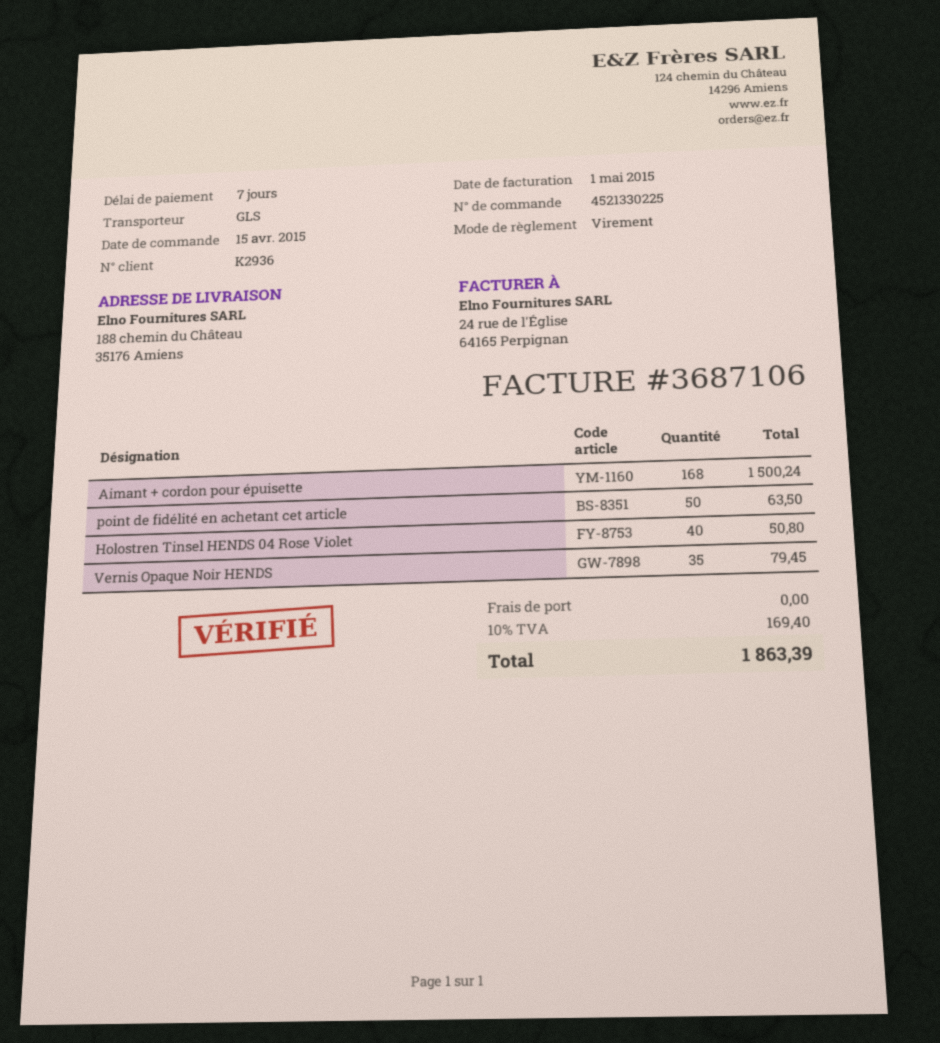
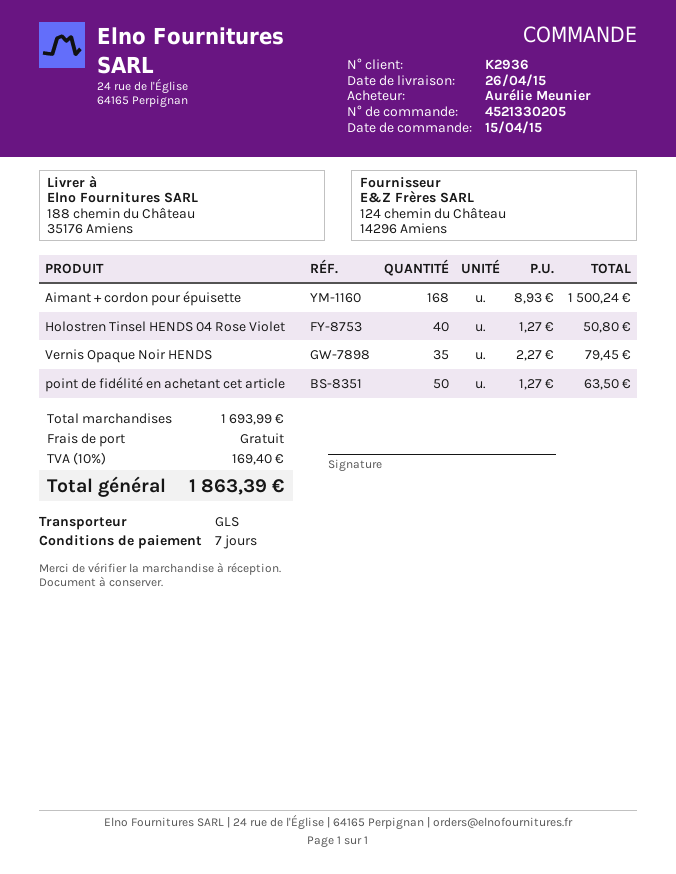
order number: 4521330225 -> 4521330205

